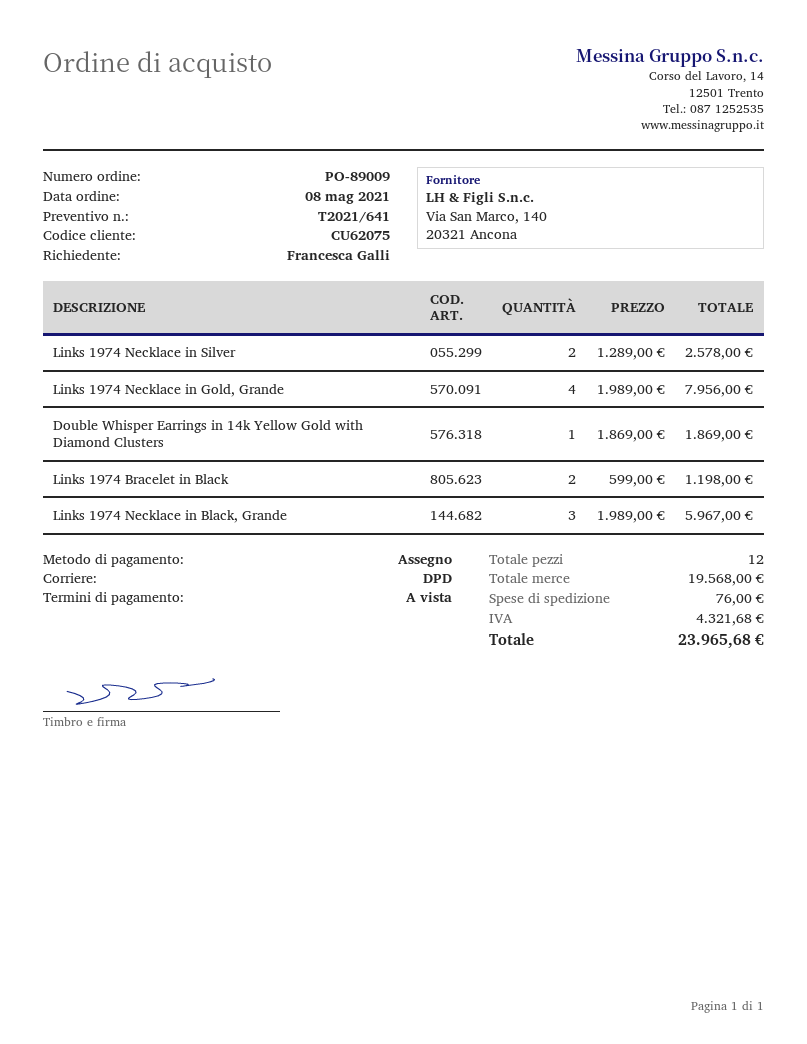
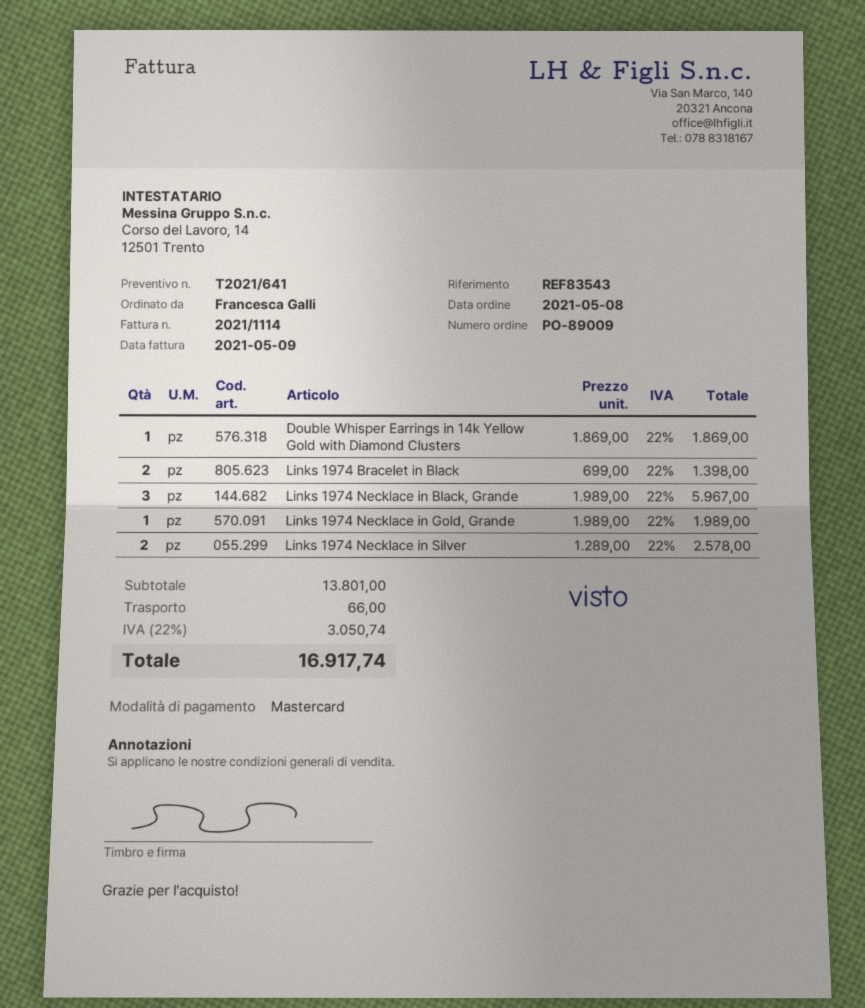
payment method: cheque -> Mastercard
Links 1974 Necklace in Gold, Grande: 4 x 1989.00 = 7956.00 -> 1 x 1989.00 = 1989.00
Links 1974 Bracelet in Black: 2 x 599.00 = 1198.00 -> 2 x 699.00 = 1398.00
subtotal: 19568.00 -> 13801.00
shipping: 76.00 -> 66.00
tax: 4321.68 -> 3050.74
total: 23965.68 -> 16917.74

